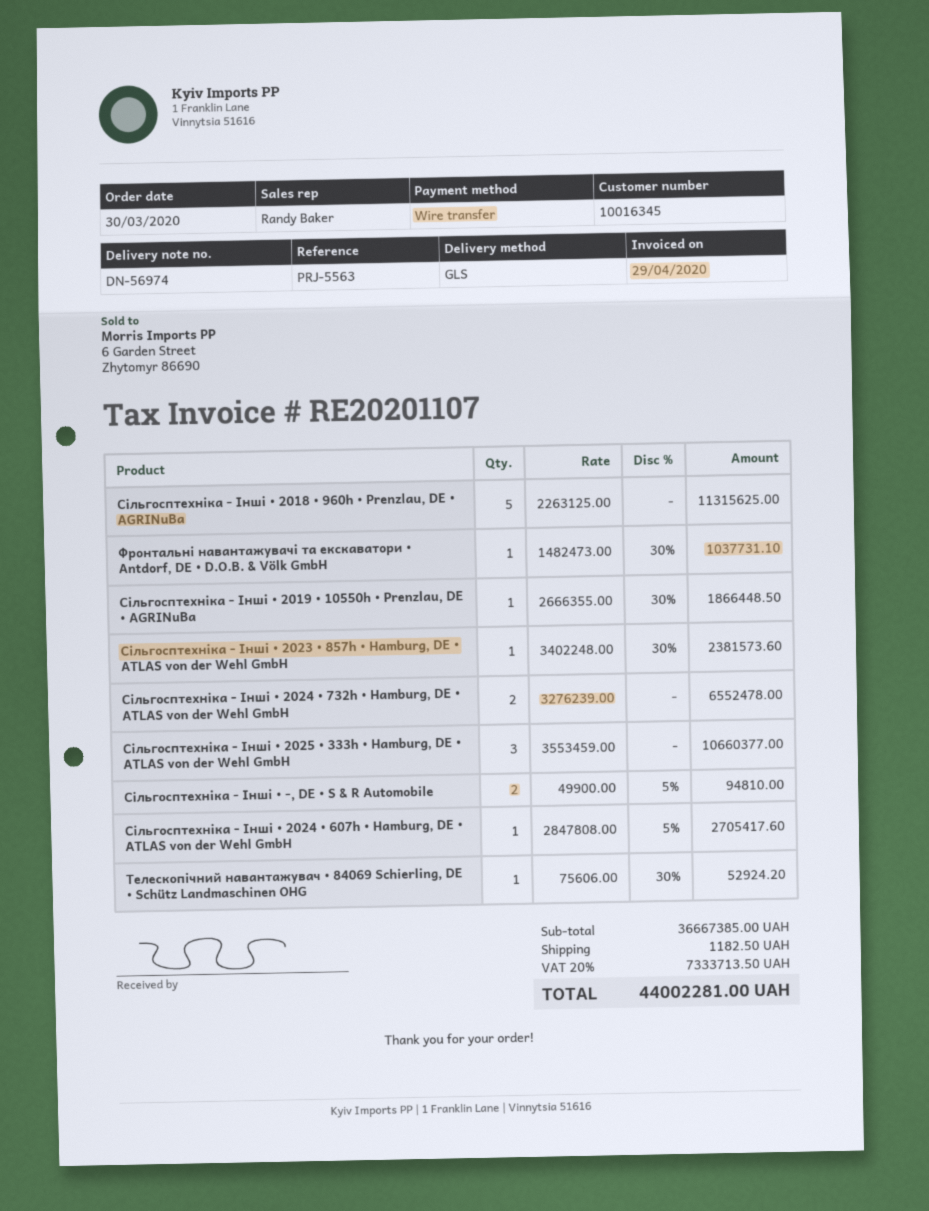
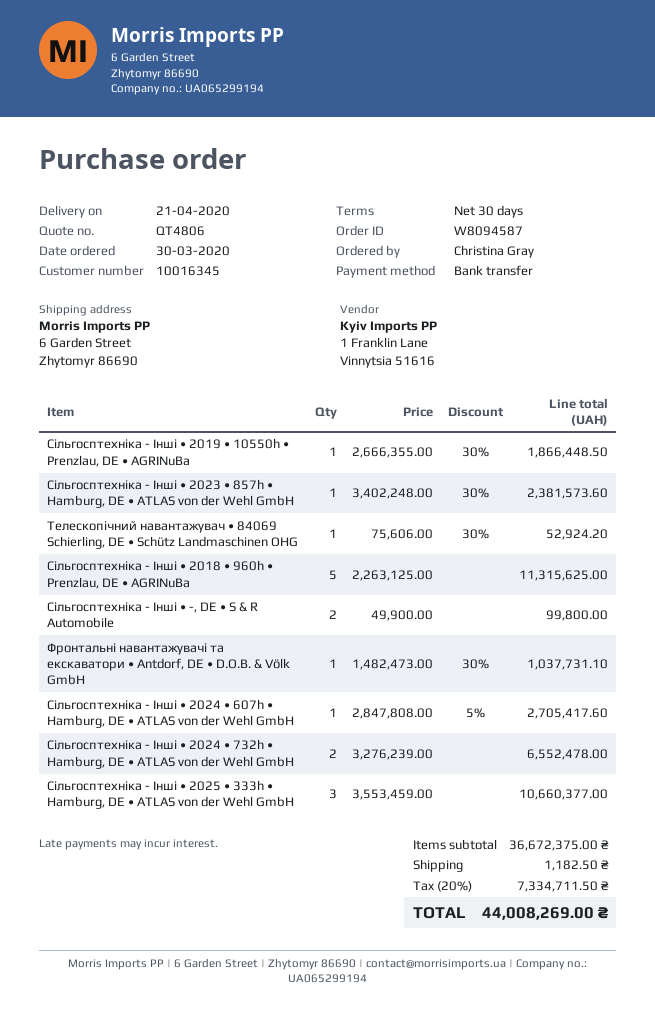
Сільгосптехніка - Інші • -, DE • S & R Automobile: 2 x 49900.00 - 5% = 94810.00 -> 2 x 49900.00 = 99800.00
subtotal: 36667385.00 -> 36672375.00
tax: 20% = 7333713.50 -> 20% = 7334711.50
total: 44002281.00 -> 44008269.00

